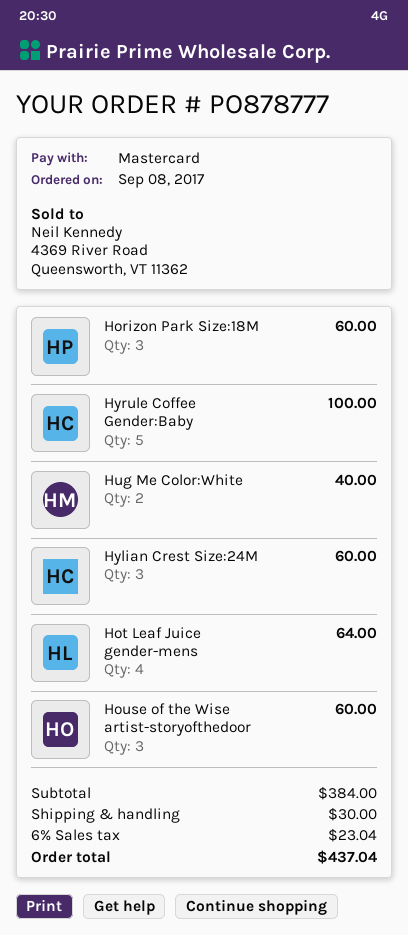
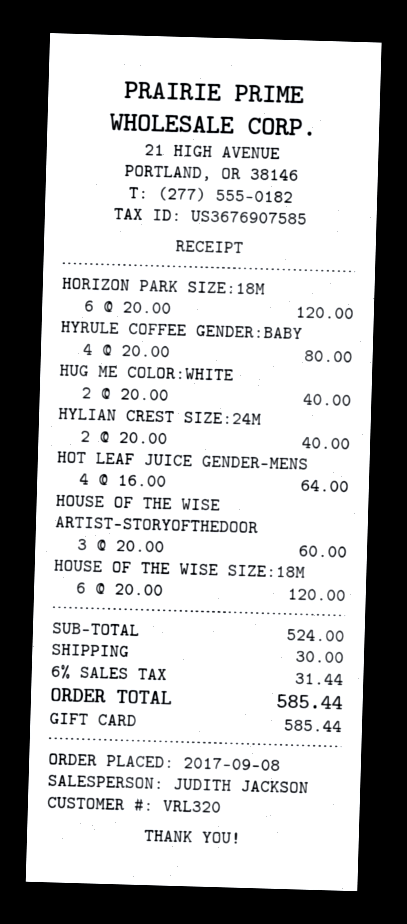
payment method: Mastercard -> gift card
Horizon Park Size:18M: 3 for 60.00 -> 6 for 120.00
Hyrule Coffee Gender:Baby: 5 for 100.00 -> 4 for 80.00
Hylian Crest Size:24M: 3 for 60.00 -> 2 for 40.00
HOUSE OF THE WISE SIZE:18M: none -> 6 for 120.00
subtotal: 384.00 -> 524.00
tax: 6% = 23.04 -> 6% = 31.44
total: 437.04 -> 585.44

